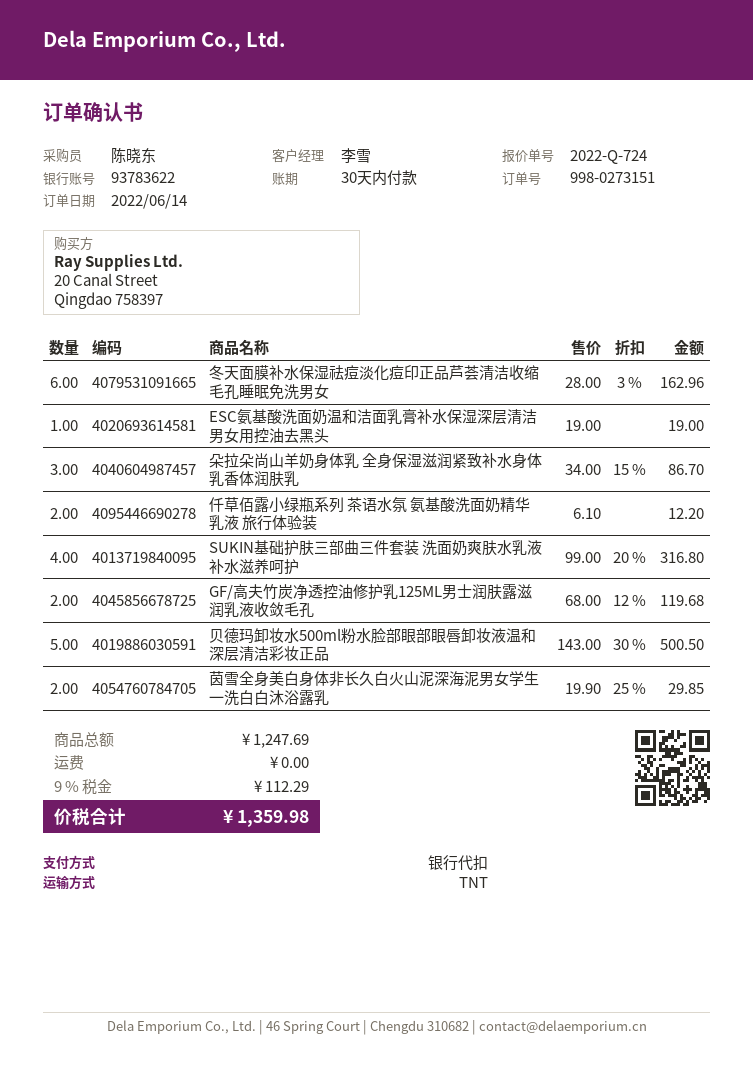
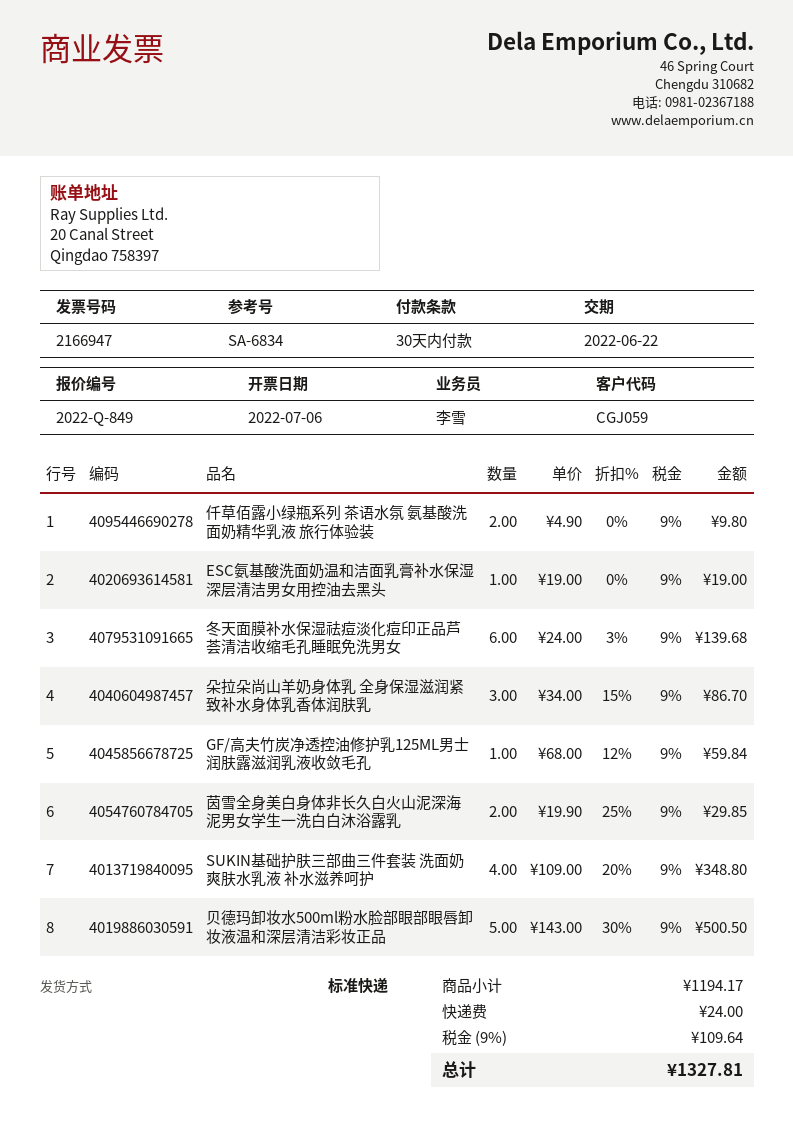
quote number: 2022-Q-724 -> 2022-Q-849
shipping method: TNT -> standard
冬天面膜补水保湿祛痘淡化痘印正品芦荟清洁收缩毛孔睡眠免洗男女: 6 x 28.00 - 3% = 162.96 -> 6 x 24.00 - 3% = 139.68
仟草佰露小绿瓶系列 茶语水氛 氨基酸洗面奶精华乳液 旅行体验装: 2 x 6.10 = 12.20 -> 2 x 4.90 = 9.80
SUKIN基础护肤三部曲三件套装 洗面奶爽肤水乳液 补水滋养呵护: 4 x 99.00 - 20% = 316.80 -> 4 x 109.00 - 20% = 348.80
GF/高夫竹炭净透控油修护乳125ML男士润肤露滋润乳液收敛毛孔: 2 x 68.00 - 12% = 119.68 -> 1 x 68.00 - 12% = 59.84
subtotal: 1247.69 -> 1194.17
shipping: 0.00 -> 24.00
tax: 9% = 112.29 -> 9% = 109.64
total: 1359.98 -> 1327.81

